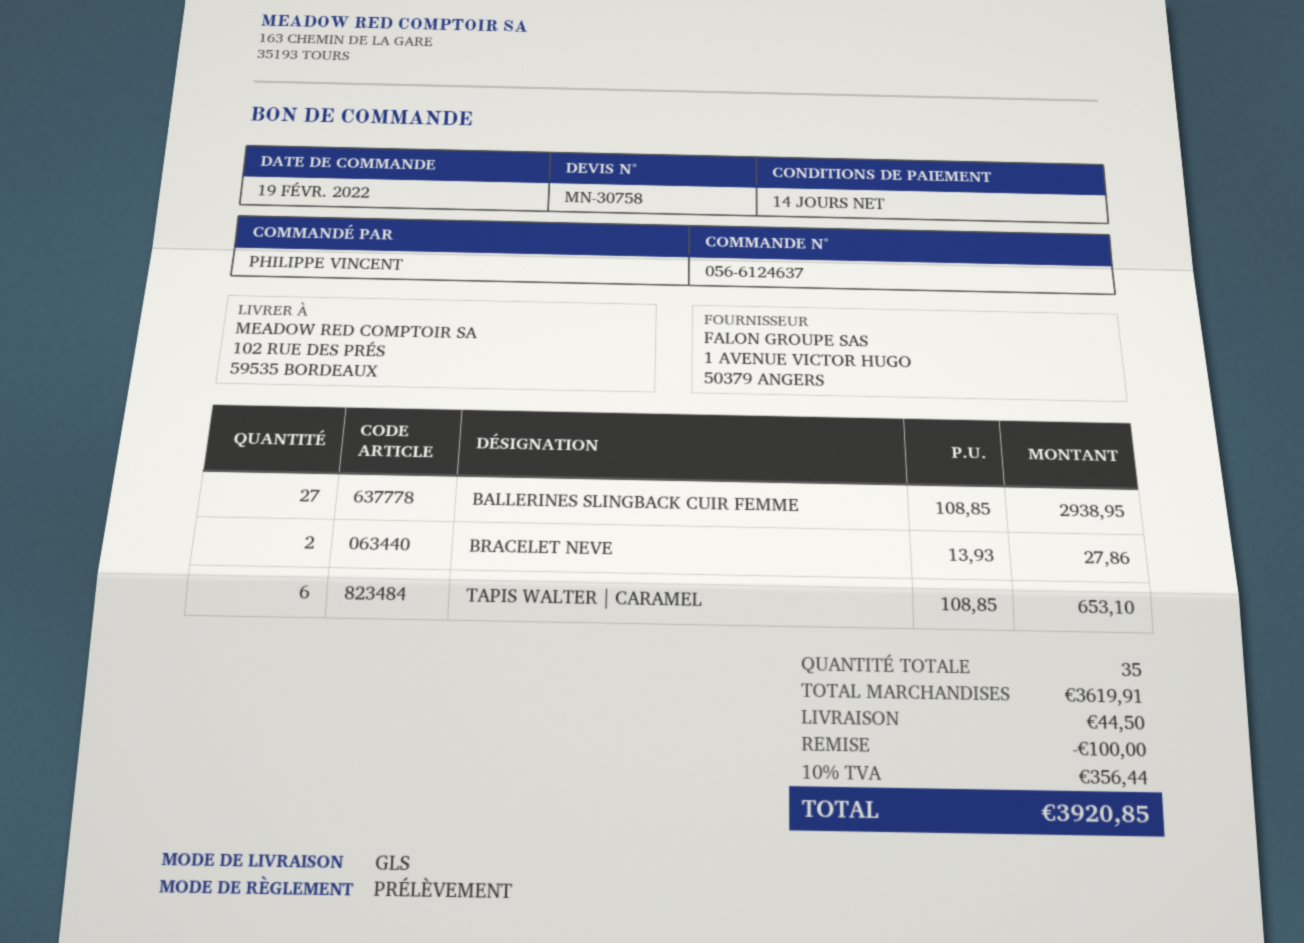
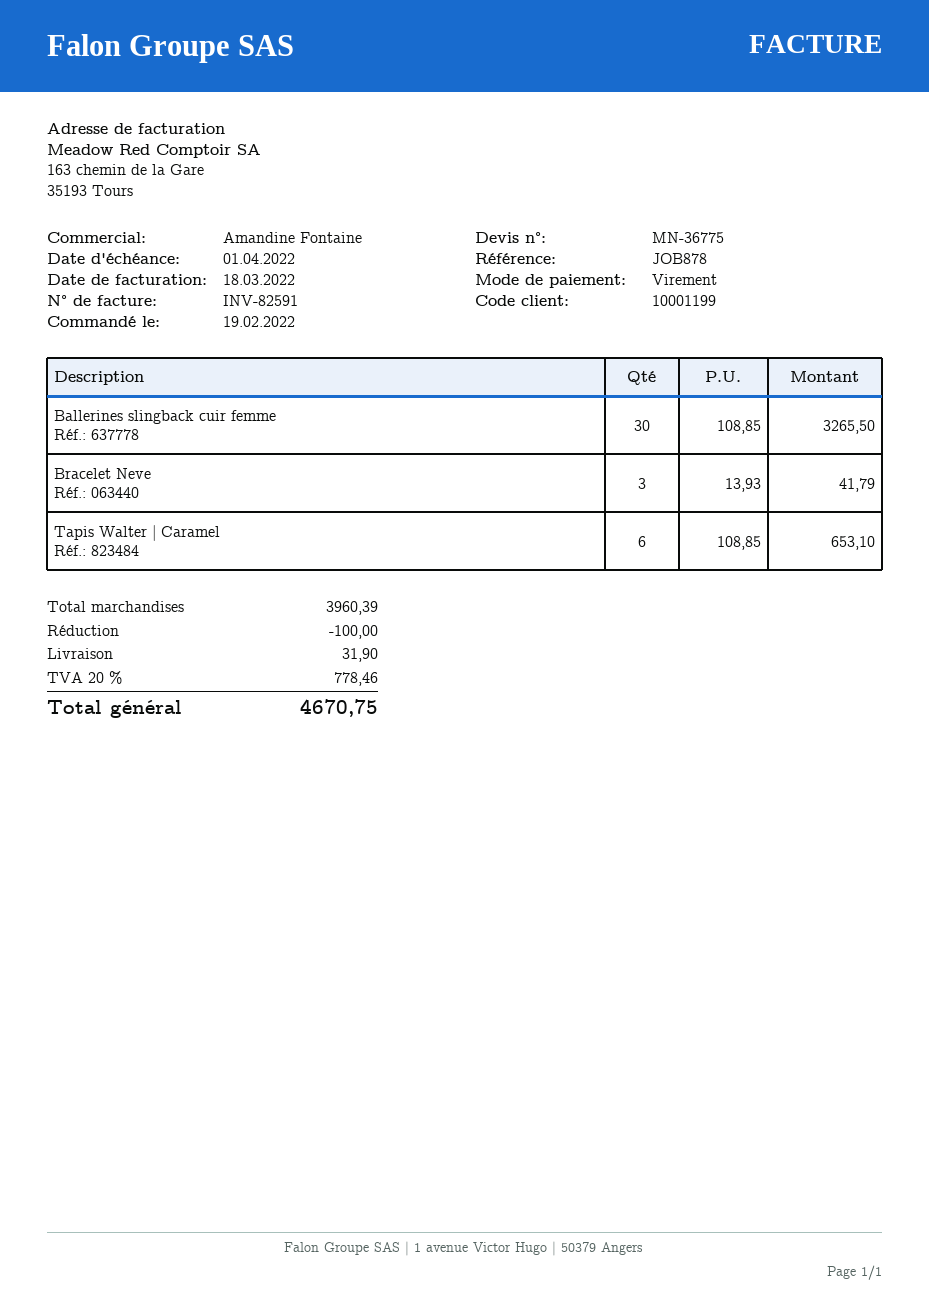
quote number: MN-30758 -> MN-36775
payment method: direct debit -> bank transfer
BALLERINES SLINGBACK CUIR FEMME: 27 x 108.85 = 2938.95 -> 30 x 108.85 = 3265.50
BRACELET NEVE: 2 x 13.93 = 27.86 -> 3 x 13.93 = 41.79
subtotal: 3619.91 -> 3960.39
shipping: 44.50 -> 31.90
tax: 10% = 356.44 -> 20% = 778.46
total: 3920.85 -> 4670.75

